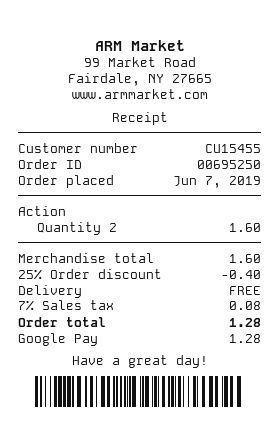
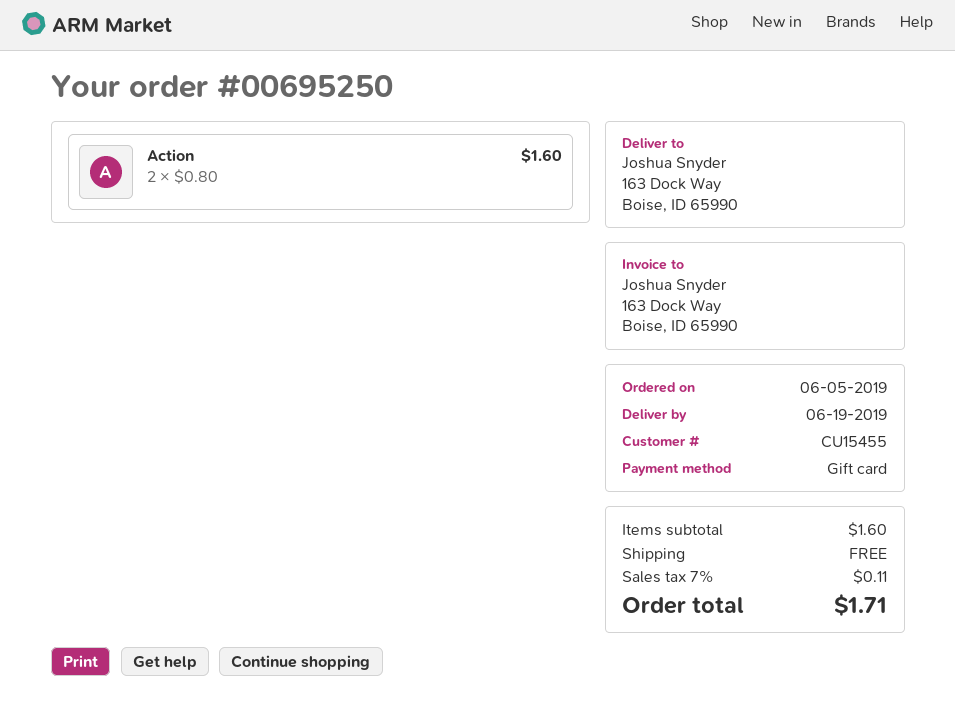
order date: 2019-06-07 -> 2019-06-05
payment method: Google Pay -> gift card
discount: 25% = 0.40 -> none
tax: 7% = 0.08 -> 7% = 0.11
total: 1.28 -> 1.71

